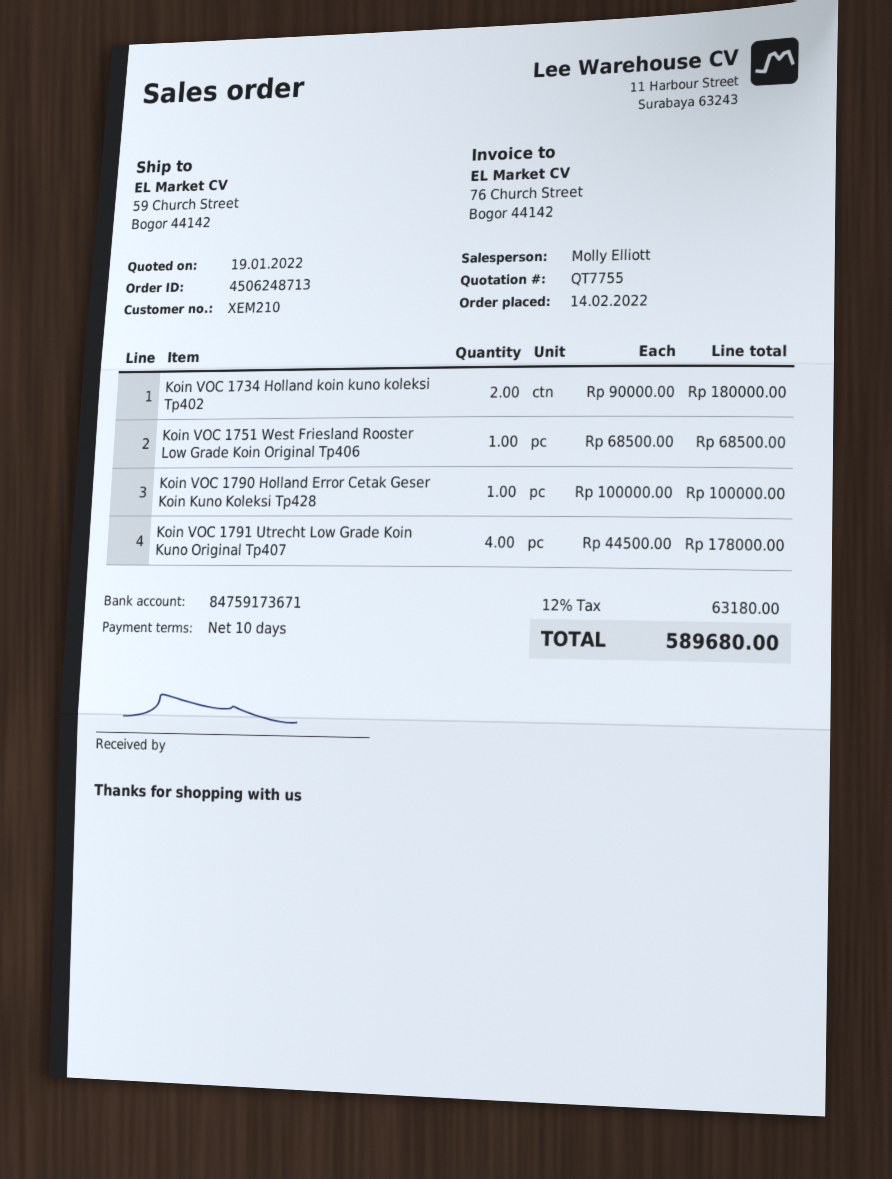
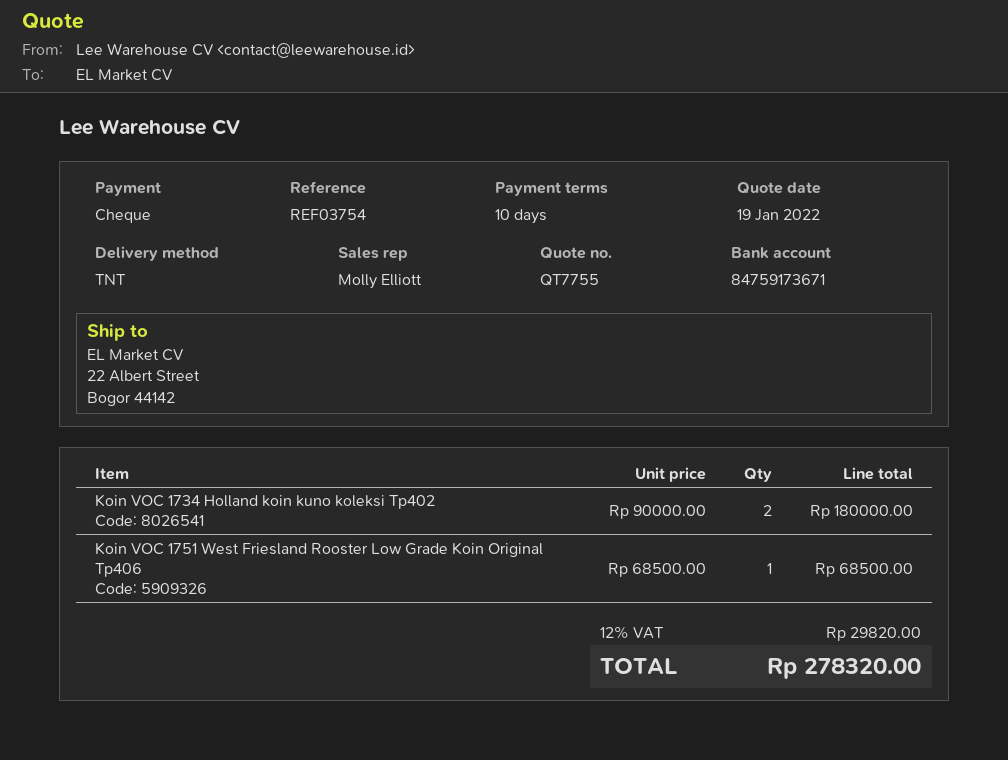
ship to: 59 Church Street, Bogor 44142 -> 22 Albert Street, Bogor 44142
Koin VOC 1790 Holland Error Cetak Geser Koin Kuno Koleksi Tp428: 1 x 100000.00 = 100000.00 -> none
Koin VOC 1791 Utrecht Low Grade Koin Kuno Original Tp407: 4 x 44500.00 = 178000.00 -> none
tax: 12% = 63180.00 -> 12% = 29820.00
total: 589680.00 -> 278320.00

